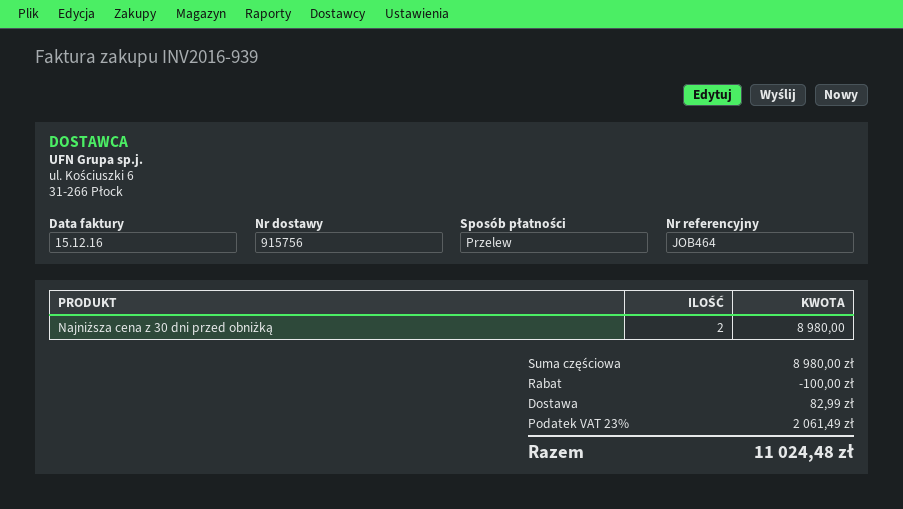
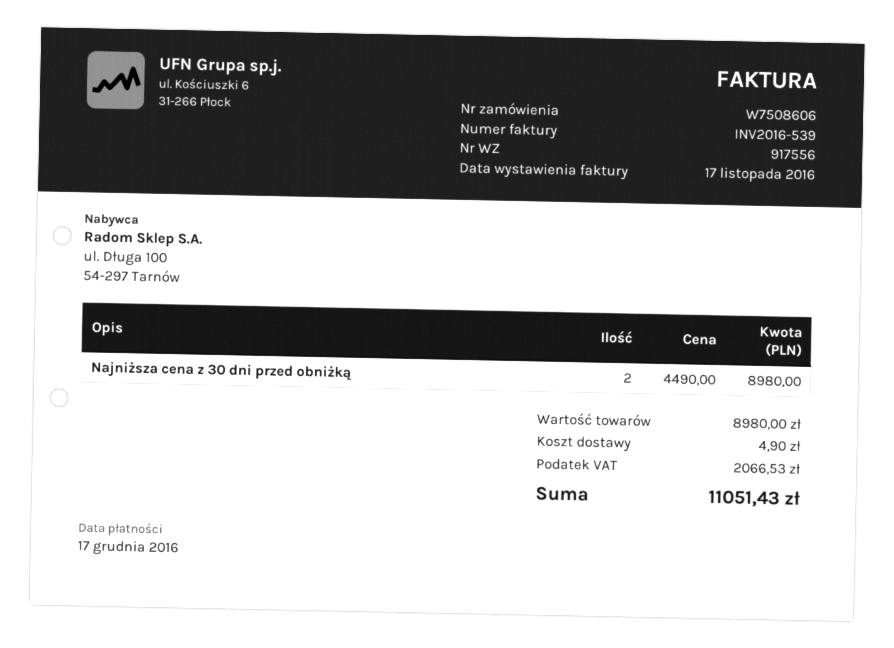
delivery note number: 915756 -> 917556
invoice number: INV2016-939 -> INV2016-539
invoice date: 2016-12-15 -> 2016-11-17
discount: 100.00 -> none
shipping: 82.99 -> 4.90
tax: 2061.49 -> 2066.53
total: 11024.48 -> 11051.43

